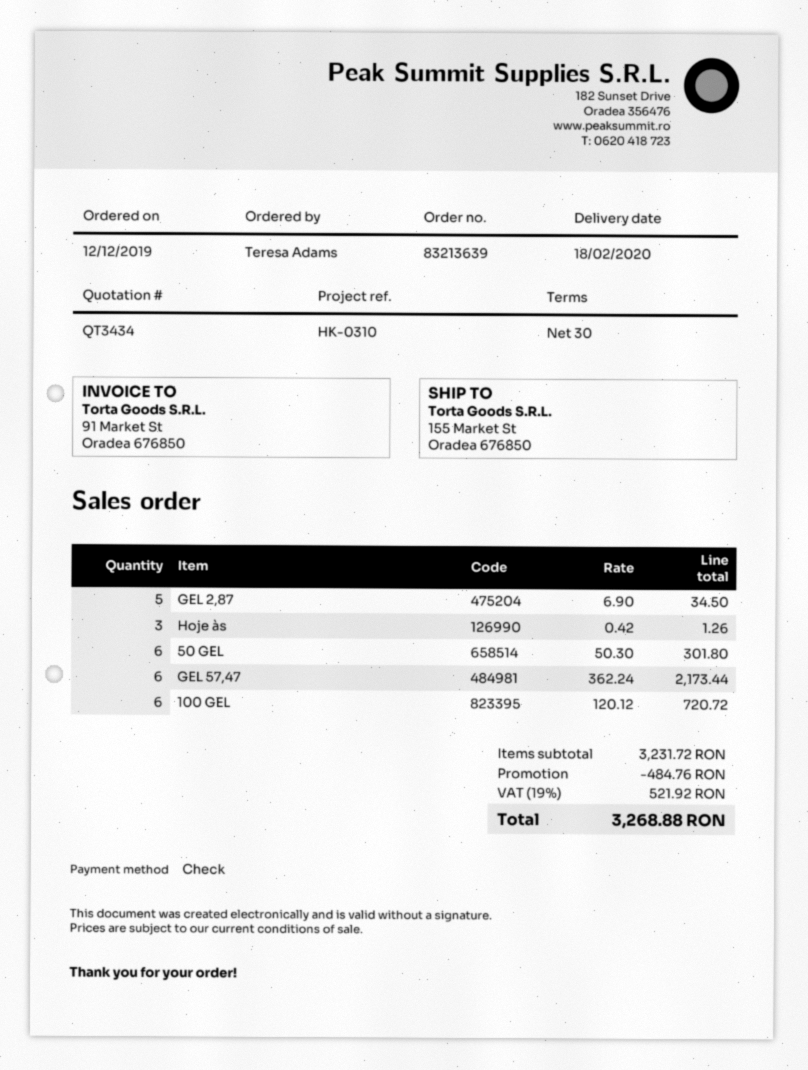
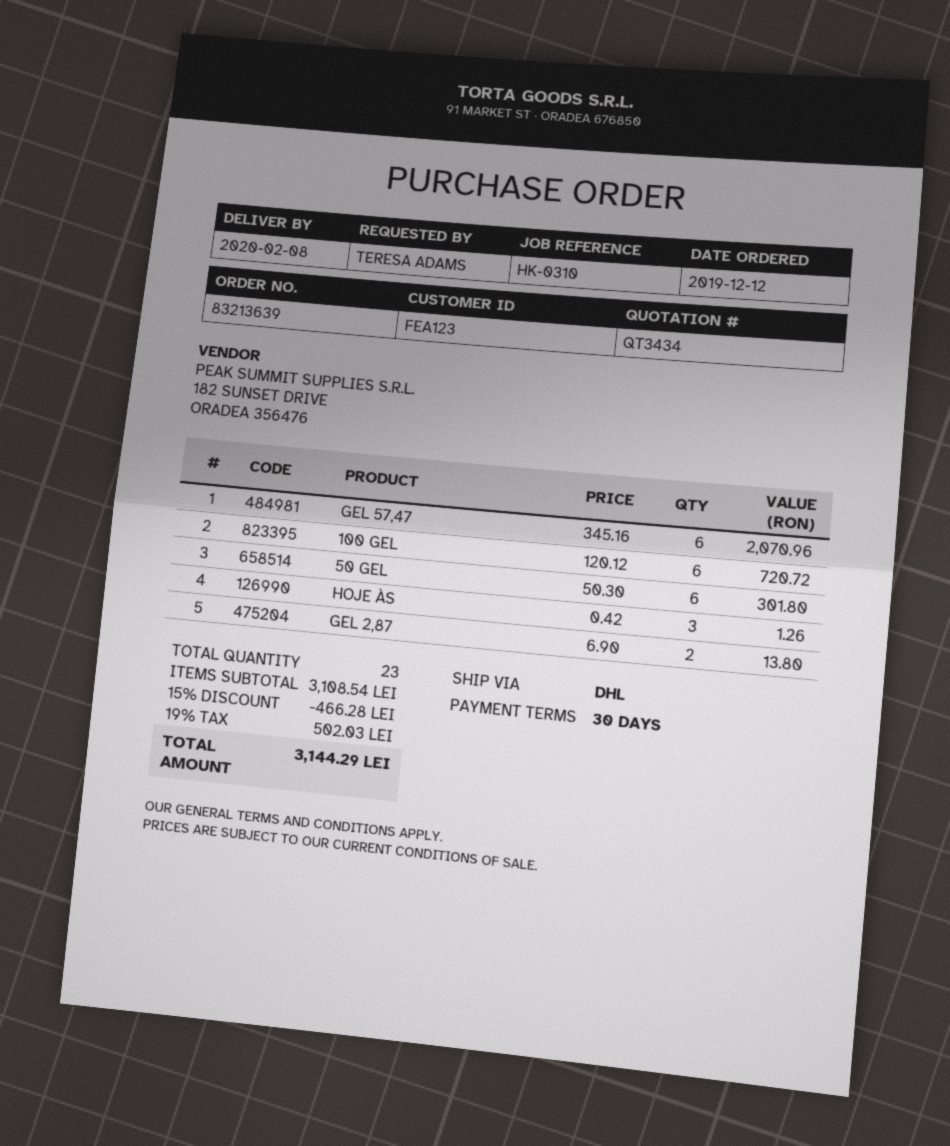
delivery date: 2020-02-18 -> 2020-02-08
GEL 2,87: 5 x 6.90 = 34.50 -> 2 x 6.90 = 13.80
GEL 57,47: 6 x 362.24 = 2173.44 -> 6 x 345.16 = 2070.96
subtotal: 3231.72 -> 3108.54
discount: 484.76 -> 466.28
tax: 19% = 521.92 -> 19% = 502.03
total: 3268.88 -> 3144.29

